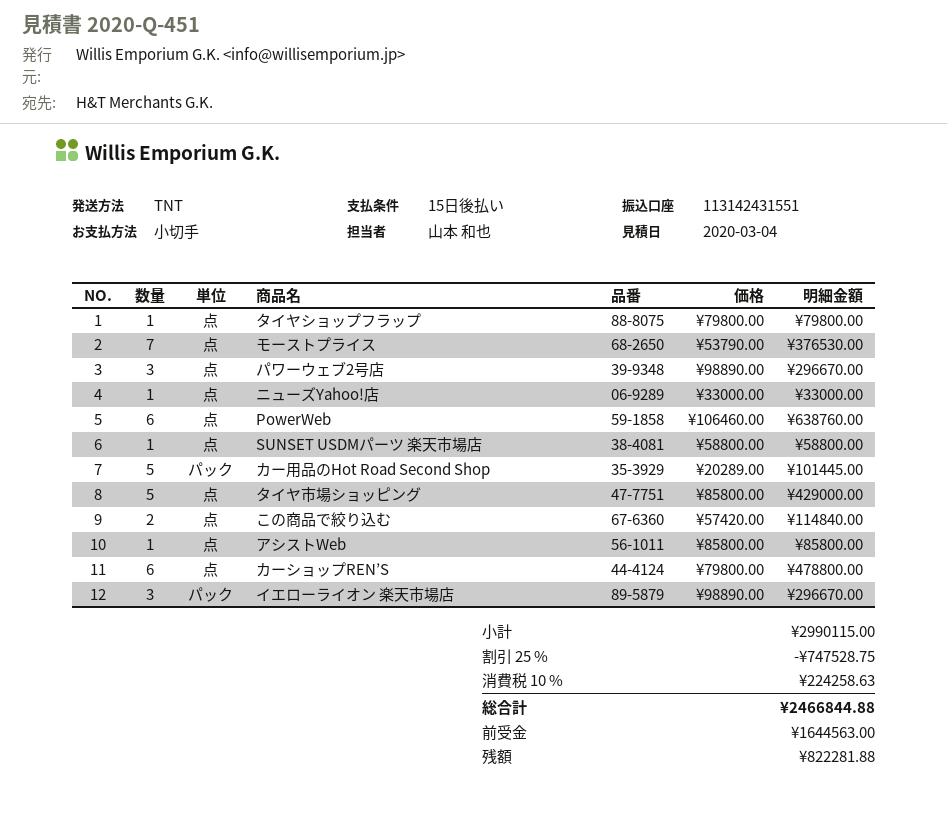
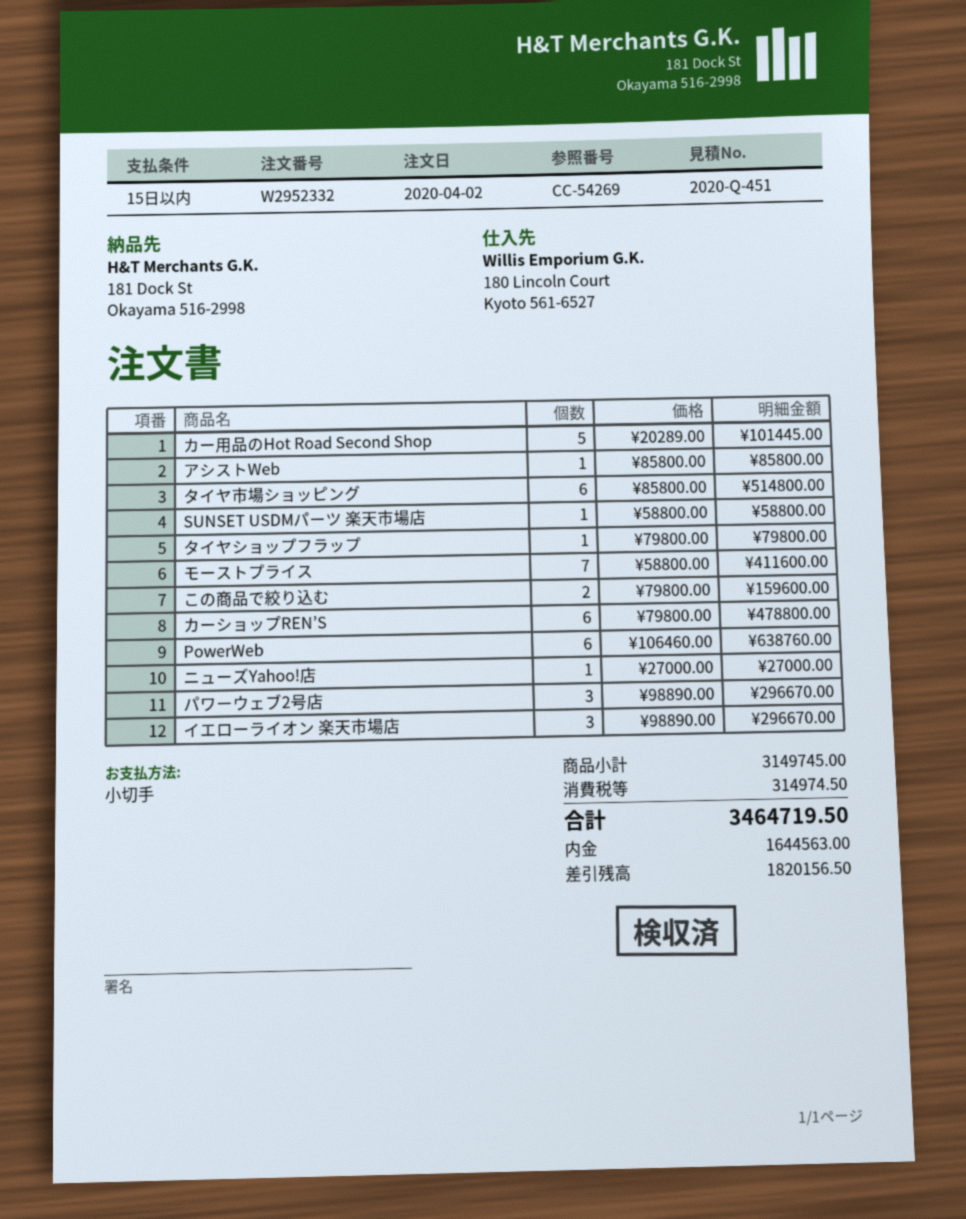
モーストプライス: 7 x 53790.00 = 376530.00 -> 7 x 58800.00 = 411600.00
ニューズYahoo!店: 1 x 33000.00 = 33000.00 -> 1 x 27000.00 = 27000.00
タイヤ市場ショッピング: 5 x 85800.00 = 429000.00 -> 6 x 85800.00 = 514800.00
この商品で絞り込む: 2 x 57420.00 = 114840.00 -> 2 x 79800.00 = 159600.00
subtotal: 2990115.00 -> 3149745.00
discount: 25% = 747528.75 -> none
tax: 224258.63 -> 314974.50
total: 2466844.88 -> 3464719.50
balance: 822281.88 -> 1820156.50

